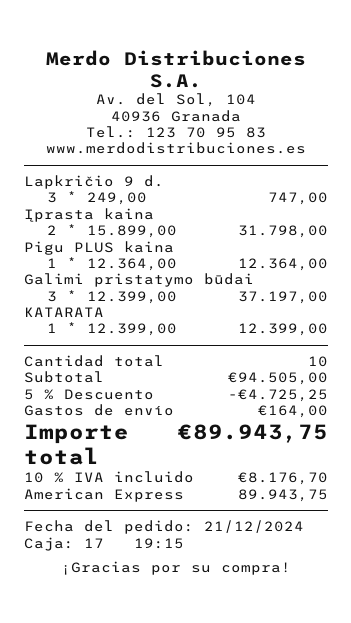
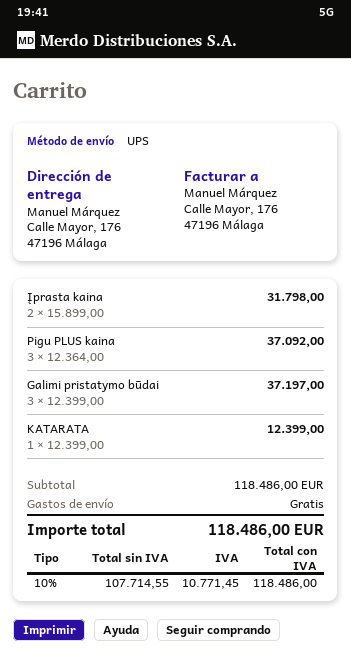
Lapkričio 9 d.: 3 x 249.00 = 747.00 -> none
Pigu PLUS kaina: 1 x 12364.00 = 12364.00 -> 3 x 12364.00 = 37092.00
subtotal: 94505.00 -> 118486.00
discount: 5% = 4725.25 -> none
shipping: 164.00 -> 0.00
tax: 10% = 8176.70 -> 10% = 10771.45
total: 89943.75 -> 118486.00

